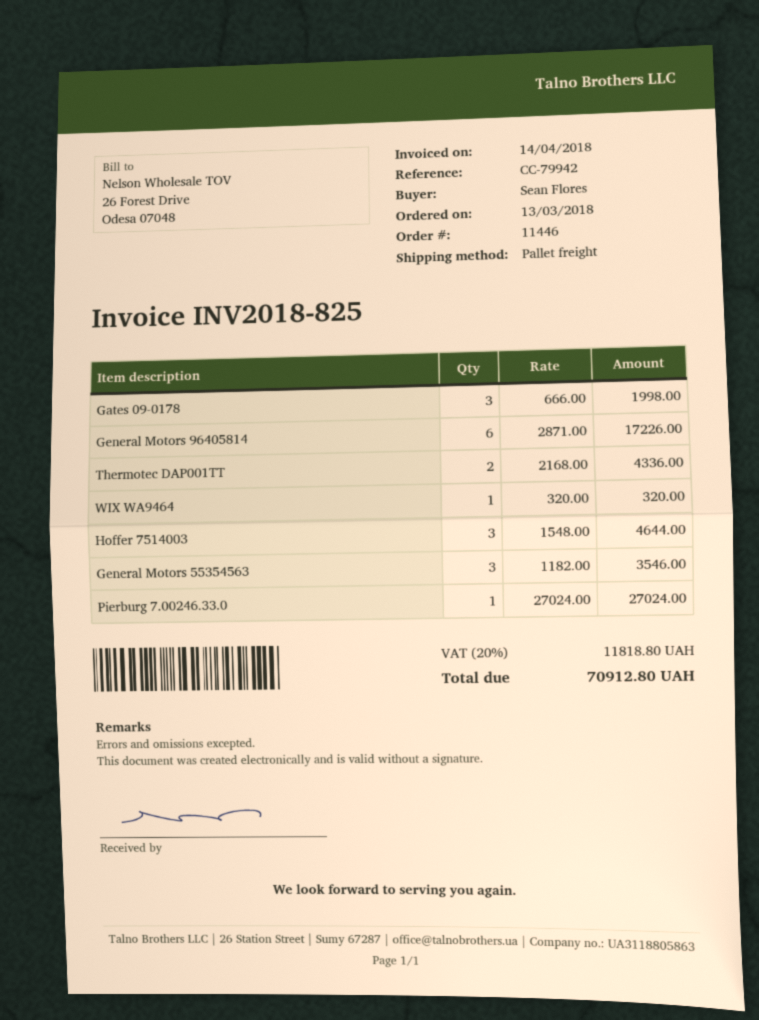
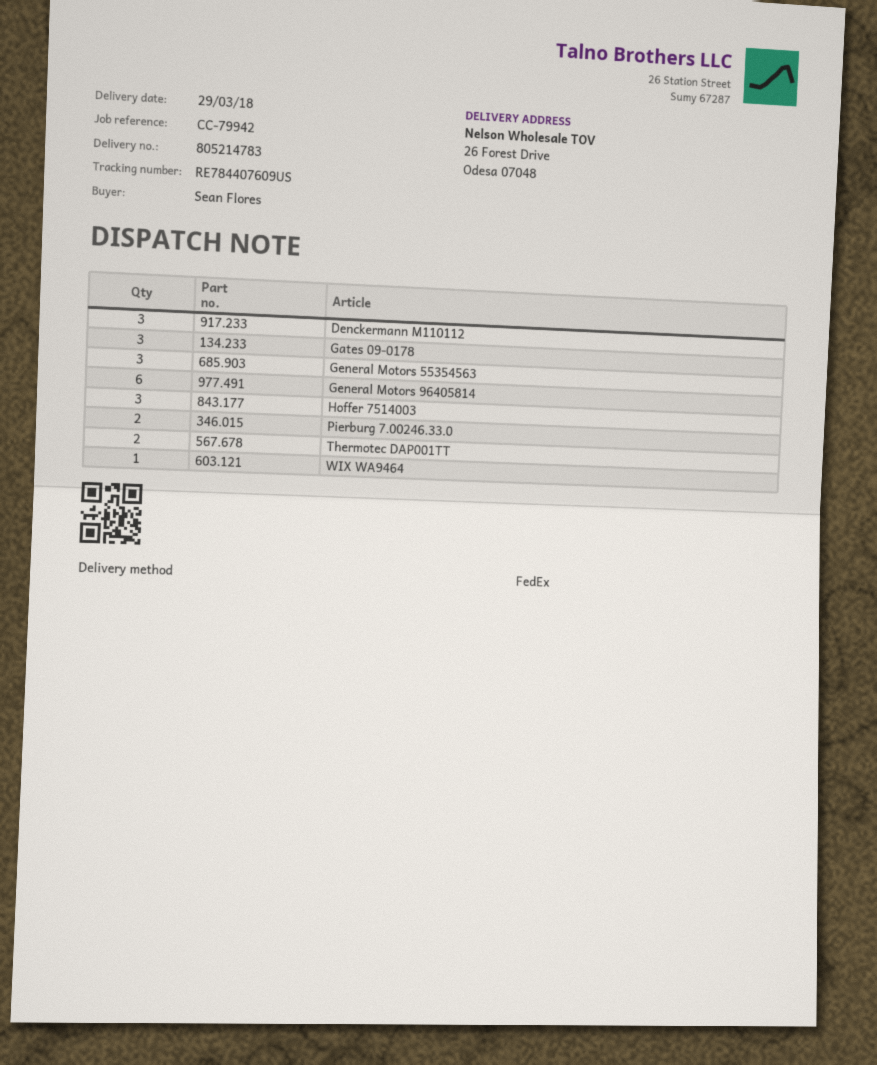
shipping method: pallet freight -> FedEx
Pierburg 7.00246.33.0: 1 -> 2
Denckermann M110112: none -> 3

